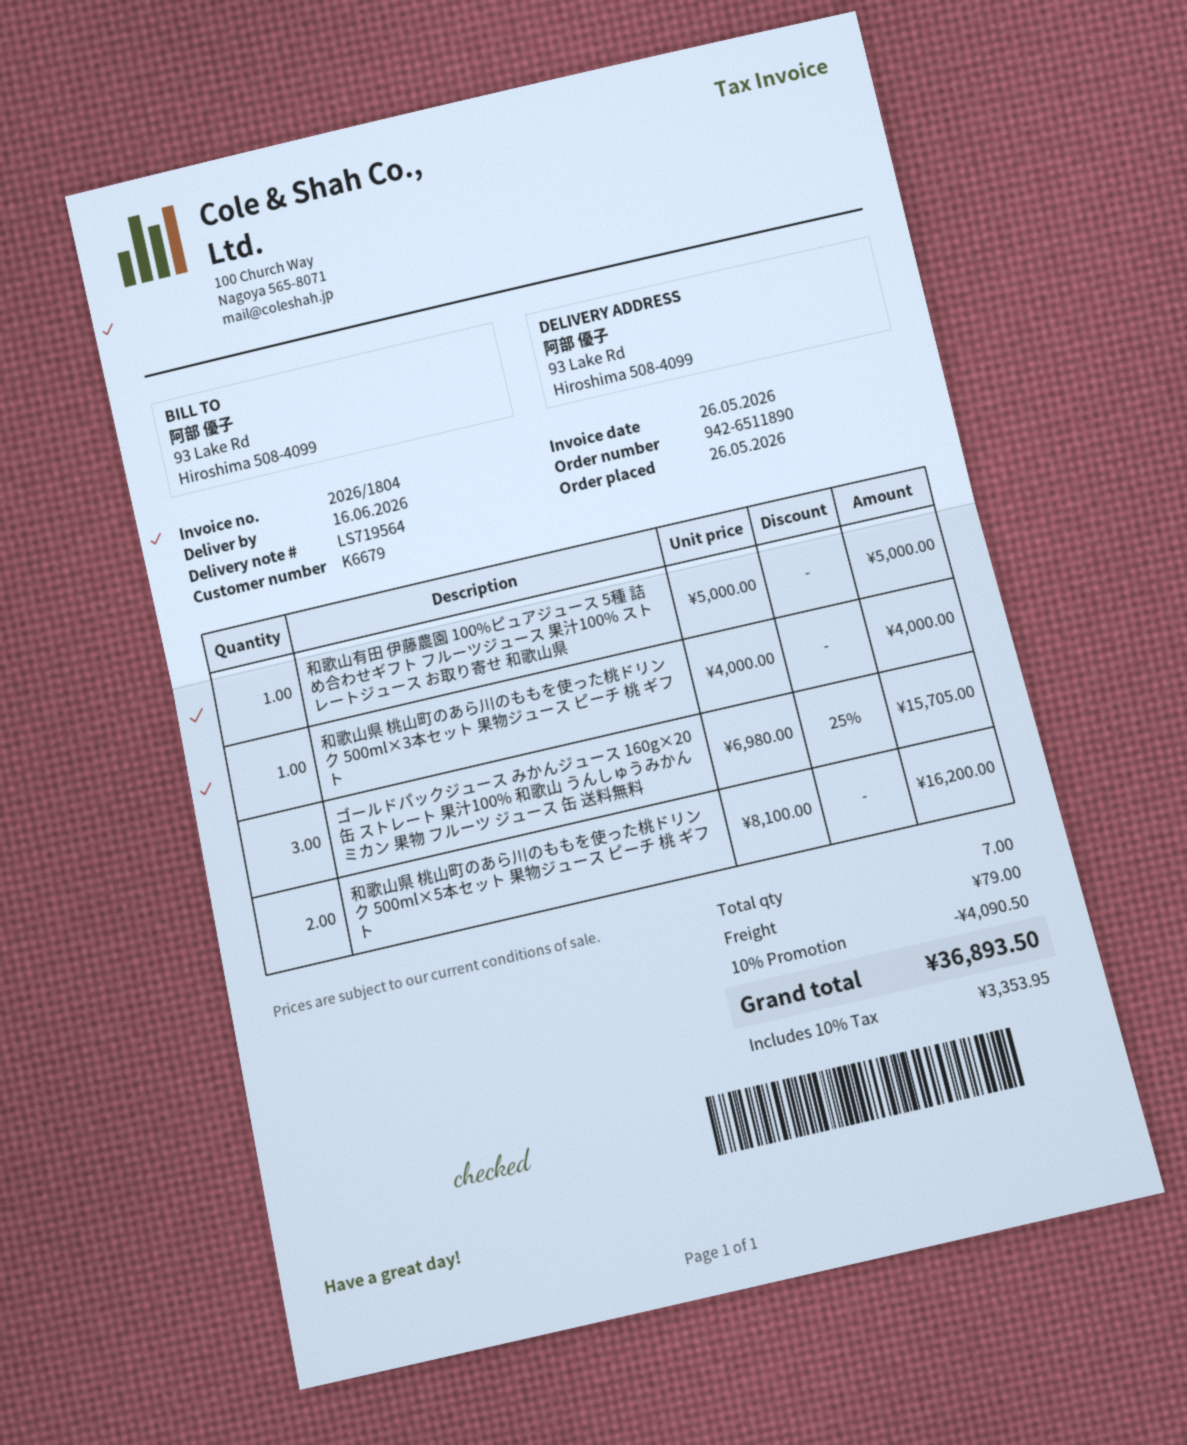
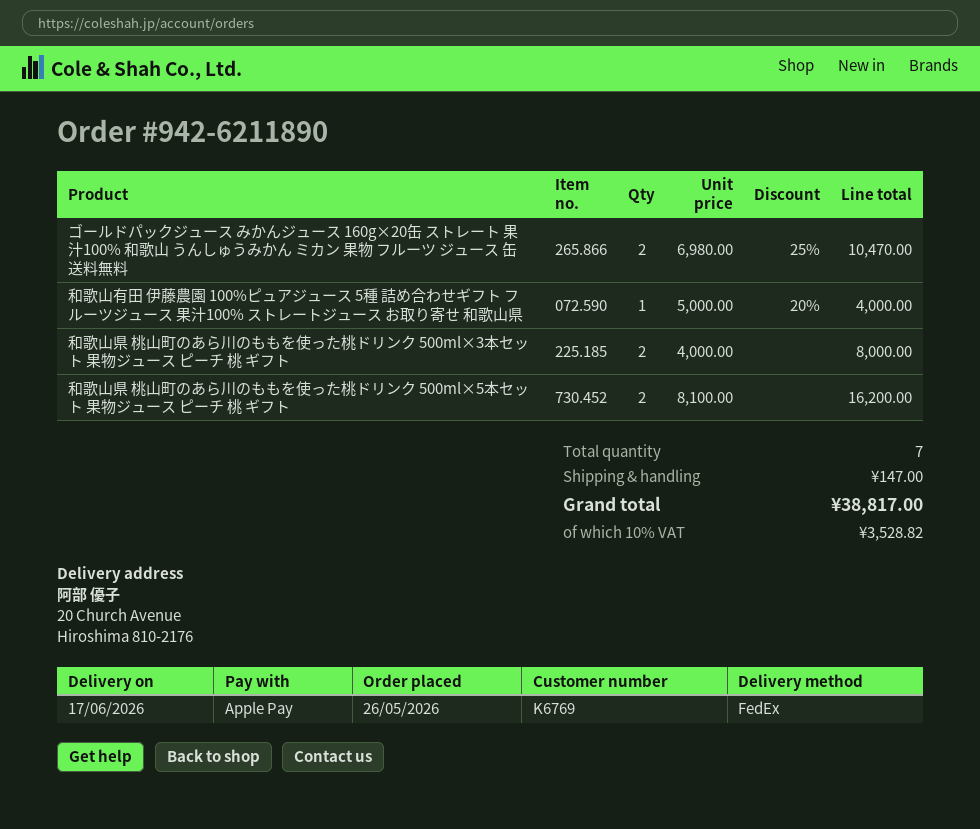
order number: 942-6511890 -> 942-6211890
delivery date: 2026-06-16 -> 2026-06-17
customer number: K6679 -> K6769
ship to: 93 Lake Rd, Hiroshima 508-4099 -> 20 Church Avenue, Hiroshima 810-2176
和歌山有田 伊藤農園 100%ピュアジュース 5種 詰め合わせギフト フルーツジュース 果汁100% ストレートジュース お取り寄せ 和歌山県: 1 x 5000.00 = 5000.00 -> 1 x 5000.00 - 20% = 4000.00
和歌山県 桃山町のあら川のももを使った桃ドリンク 500ml×3本セット 果物ジュース ピーチ 桃 ギフト: 1 x 4000.00 = 4000.00 -> 2 x 4000.00 = 8000.00
ゴールドパックジュース みかんジュース 160g×20缶 ストレート 果汁100% 和歌山 うんしゅうみかん ミカン 果物 フルーツ ジュース 缶 送料無料: 3 x 6980.00 - 25% = 15705.00 -> 2 x 6980.00 - 25% = 10470.00
discount: 10% = 4090.50 -> none
shipping: 79.00 -> 147.00
tax: 10% = 3353.95 -> 10% = 3528.82
total: 36893.50 -> 38817.00

